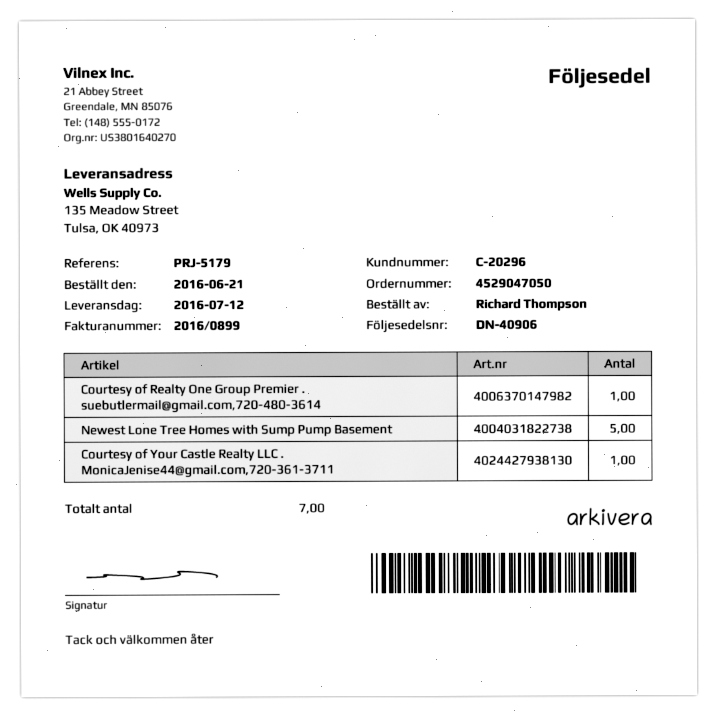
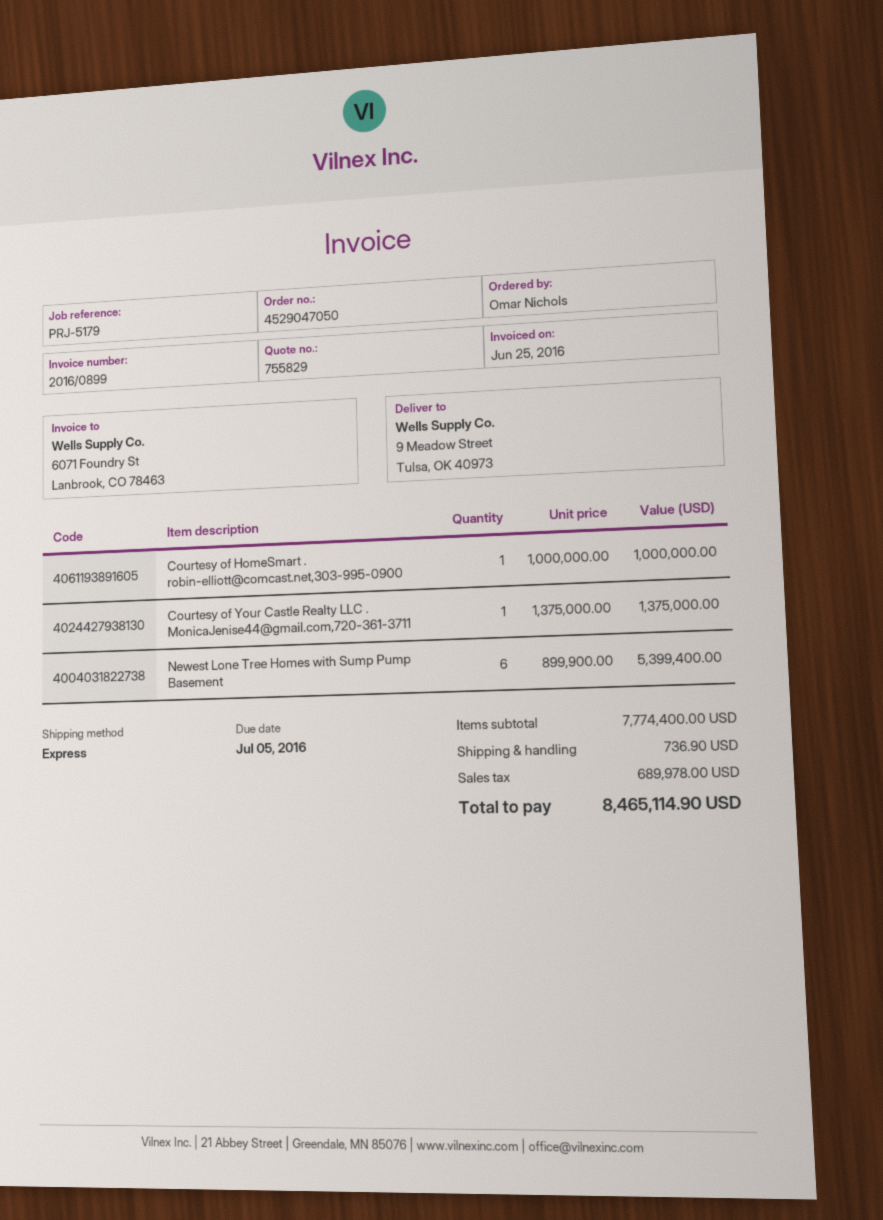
ordered by: Richard Thompson -> Omar Nichols
ship to: 135 Meadow Street, Tulsa, OK 40973 -> 9 Meadow Street, Tulsa, OK 40973
Courtesy of Realty One Group Premier . suebutlermail@gmail.com,720-480-3614: 1 -> none
Newest Lone Tree Homes with Sump Pump Basement: 5 -> 6
Courtesy of HomeSmart . robin-elliott@comcast.net,303-995-0900: none -> 1

